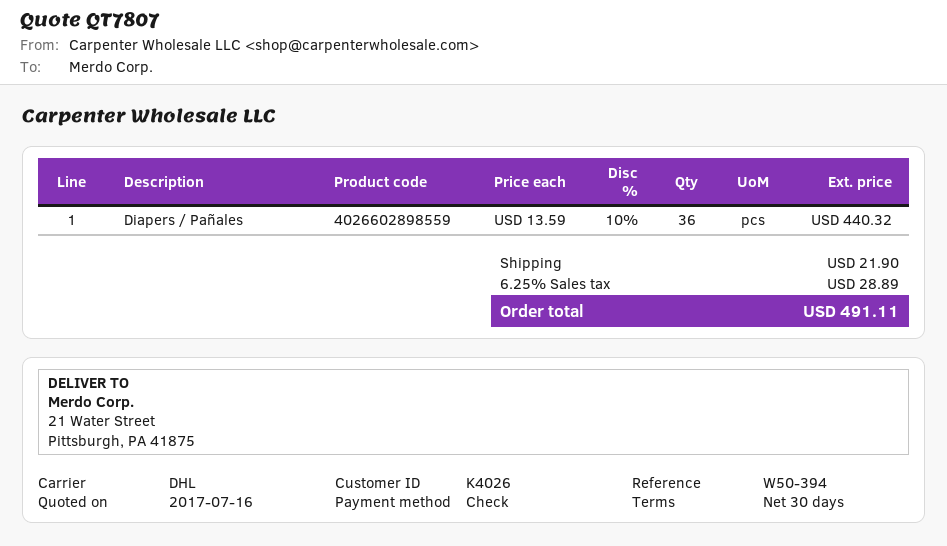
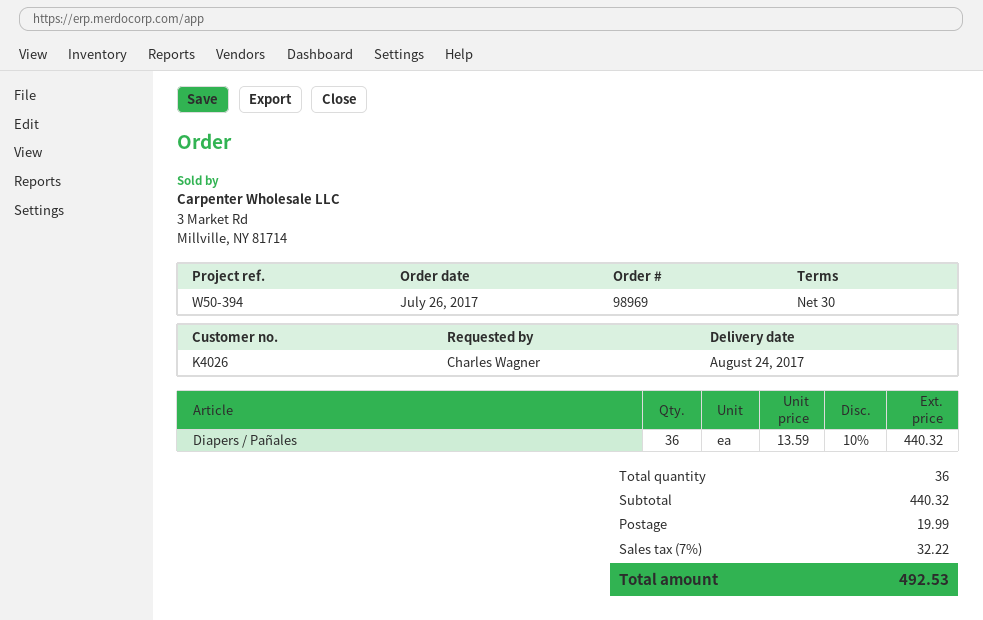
shipping: 21.90 -> 19.99
tax: 6.25% = 28.89 -> 7% = 32.22
total: 491.11 -> 492.53

